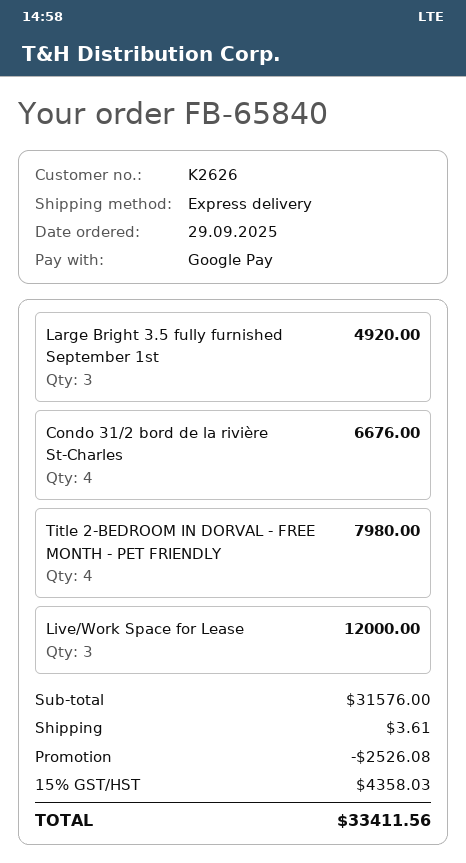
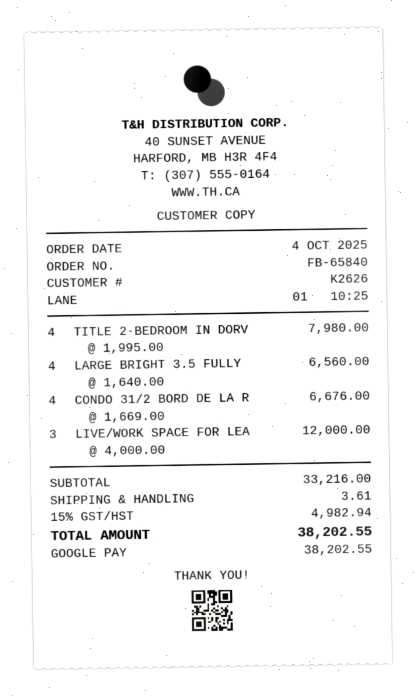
order date: 2025-09-29 -> 2025-10-04
Large Bright 3.5 fully furnished September 1st: 3 for 4920.00 -> 4 for 6560.00
subtotal: 31576.00 -> 33216.00
discount: 2526.08 -> none
tax: 15% = 4358.03 -> 15% = 4982.94
total: 33411.56 -> 38202.55

